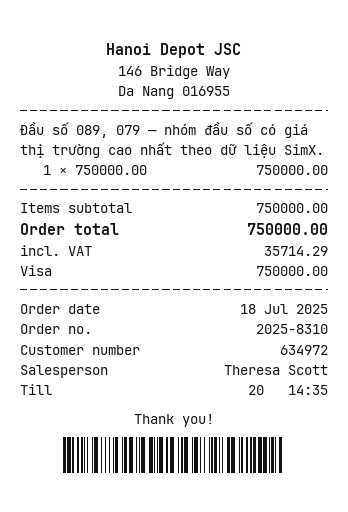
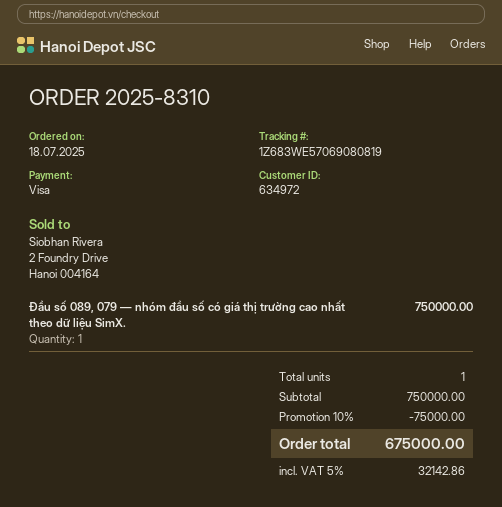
discount: none -> 10% = 75000.00
tax: 35714.29 -> 32142.86
total: 750000.00 -> 675000.00

